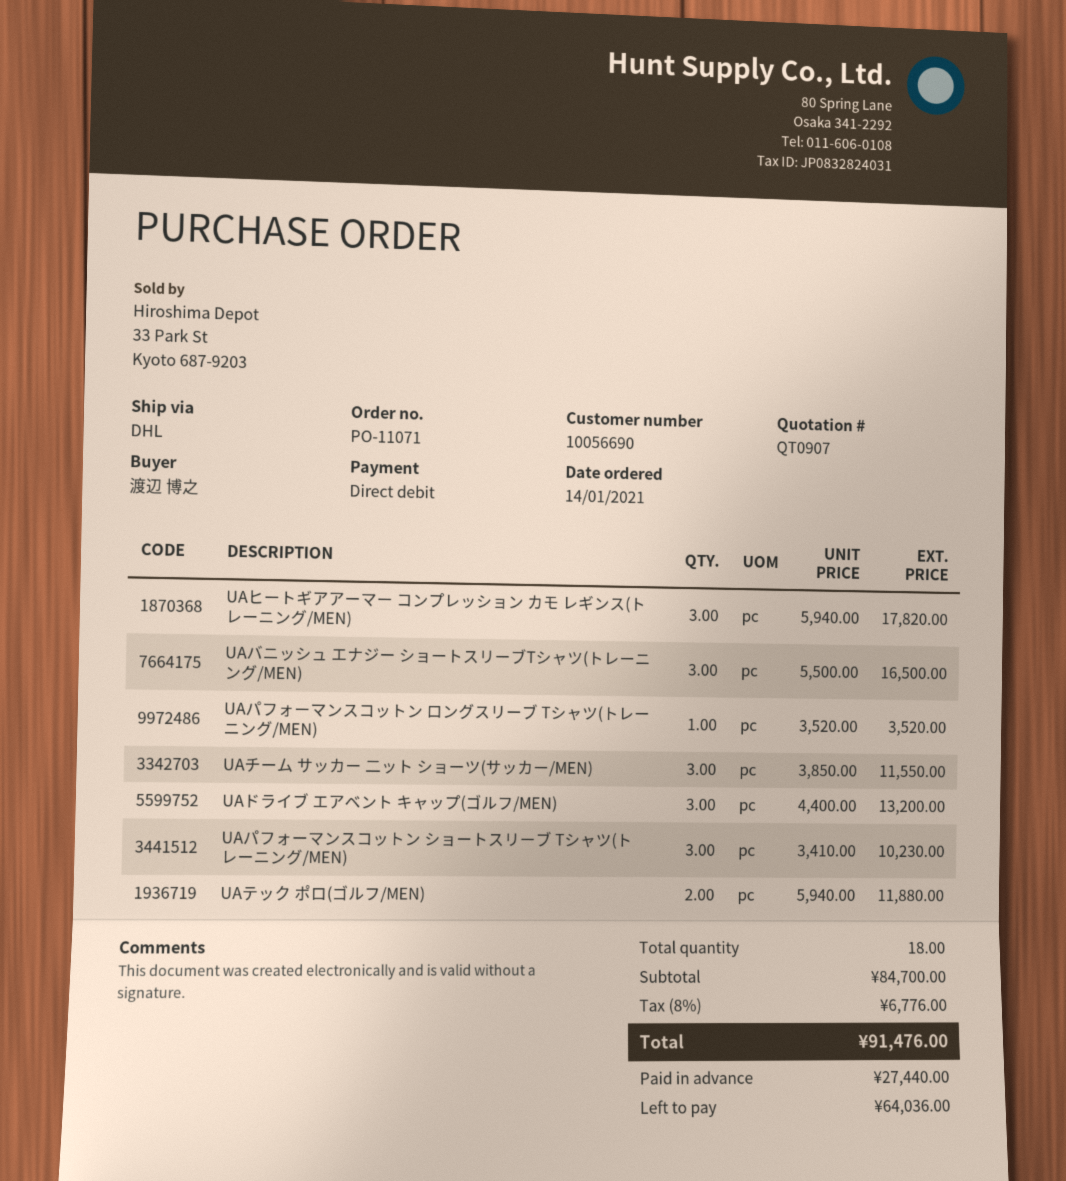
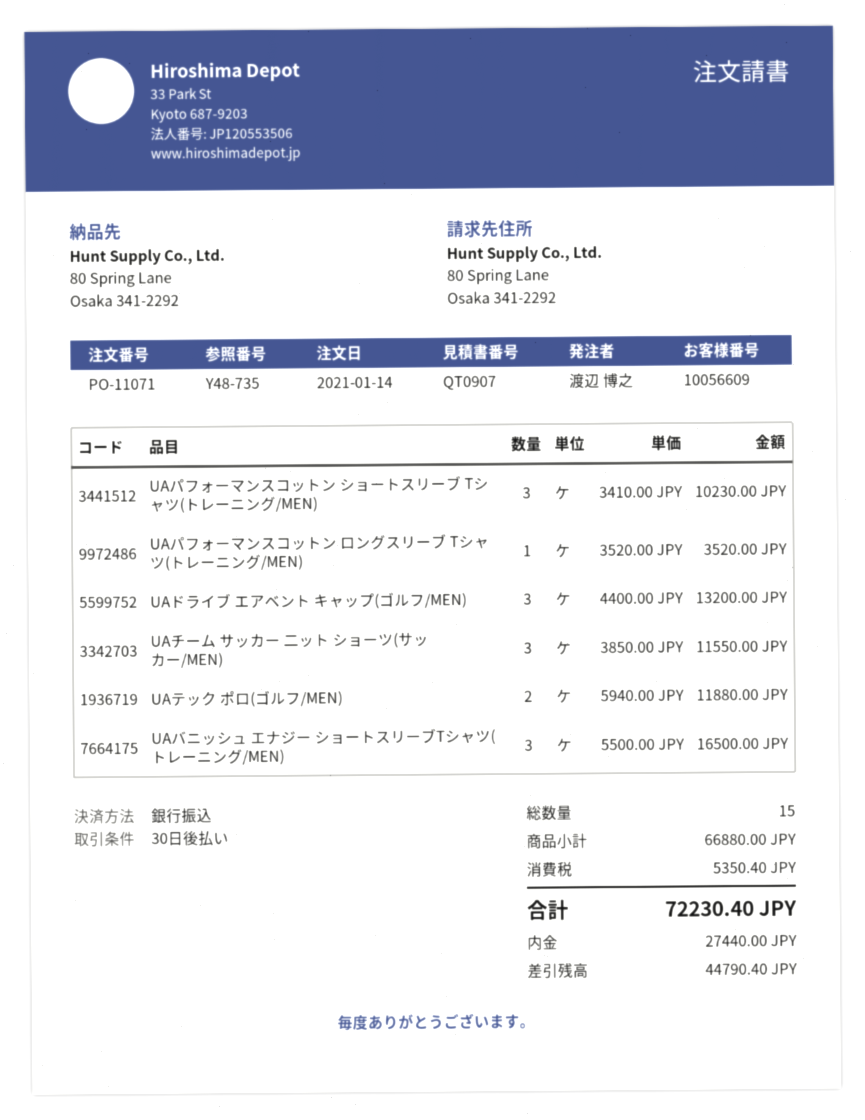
customer number: 10056690 -> 10056609
payment method: direct debit -> bank transfer
UAヒートギアアーマー コンプレッション カモ レギンス(トレーニング/MEN): 3 x 5940.00 = 17820.00 -> none
total quantity: 18 -> 15
subtotal: 84700.00 -> 66880.00
tax: 6776.00 -> 5350.40
total: 91476.00 -> 72230.40
balance: 64036.00 -> 44790.40

